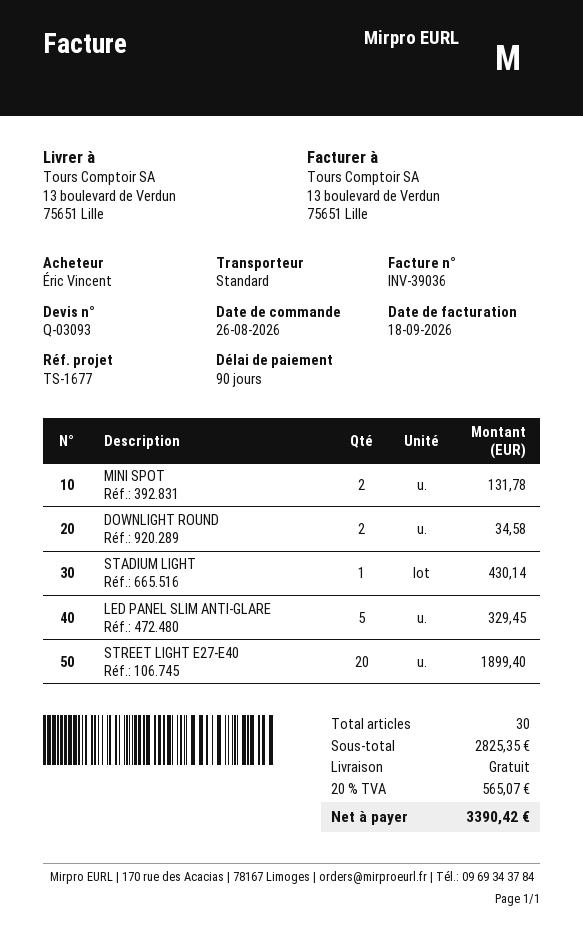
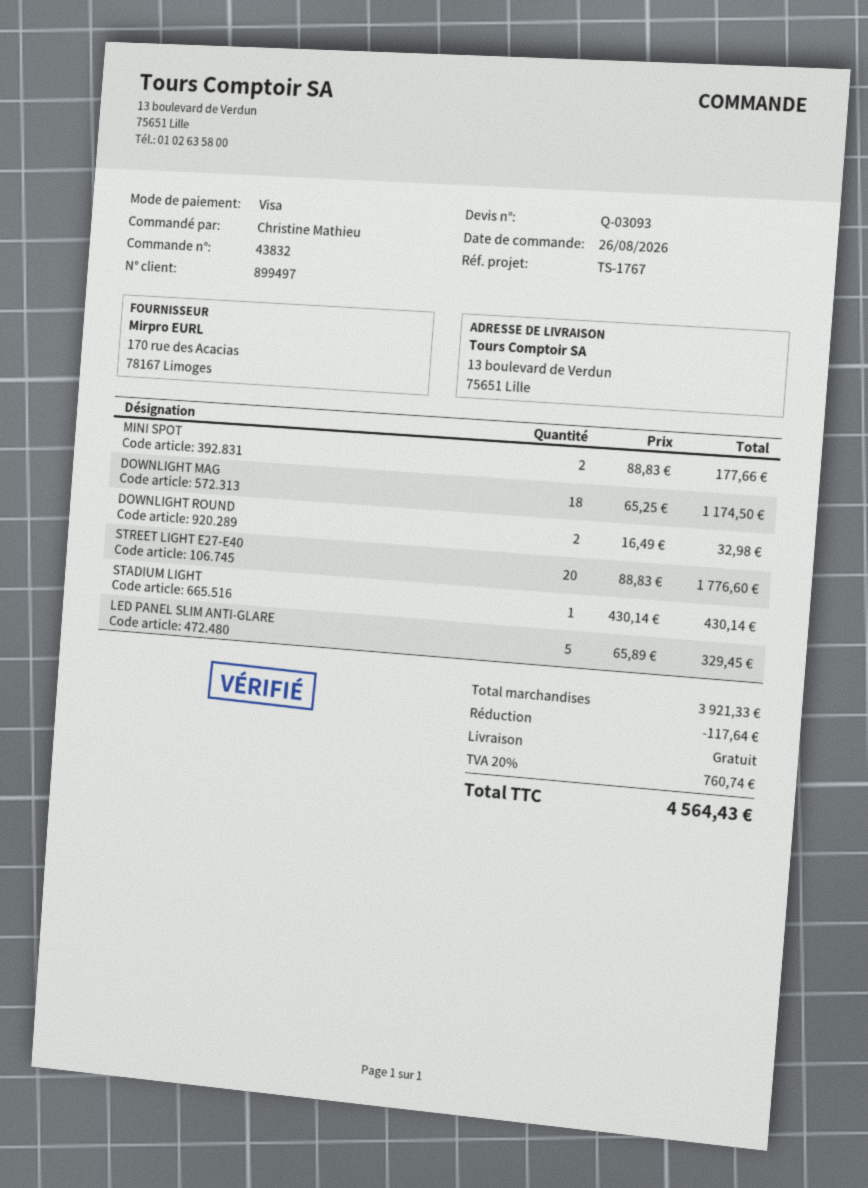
reference: TS-1677 -> TS-1767
ordered by: Éric Vincent -> Christine Mathieu
MINI SPOT: 2 for 131.78 -> 2 for 177.66
DOWNLIGHT ROUND: 2 for 34.58 -> 2 for 32.98
STREET LIGHT E27-E40: 20 for 1899.40 -> 20 for 1776.60
DOWNLIGHT MAG: none -> 18 for 1174.50
subtotal: 2825.35 -> 3921.33
discount: none -> 117.64
tax: 20% = 565.07 -> 20% = 760.74
total: 3390.42 -> 4564.43

